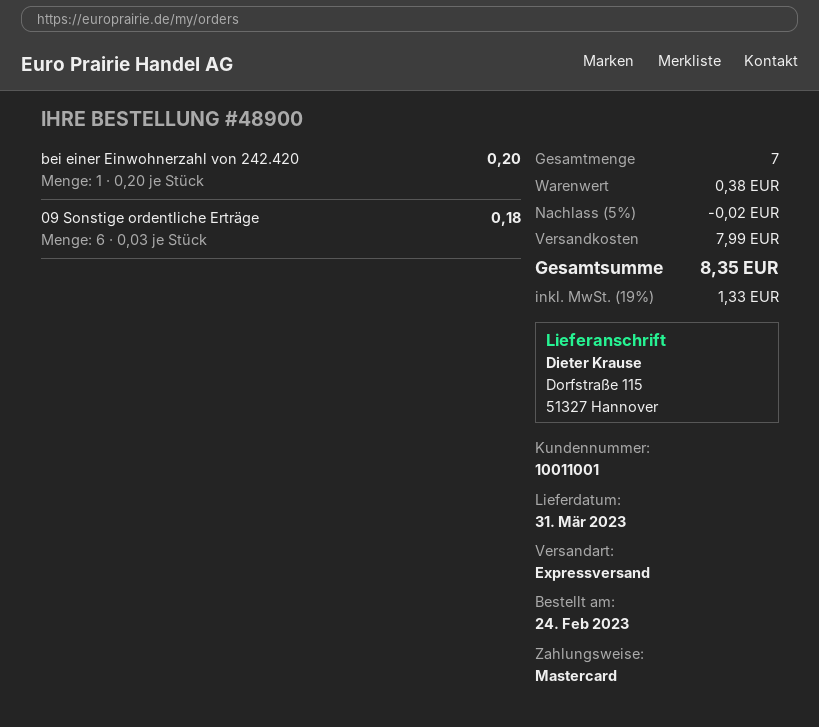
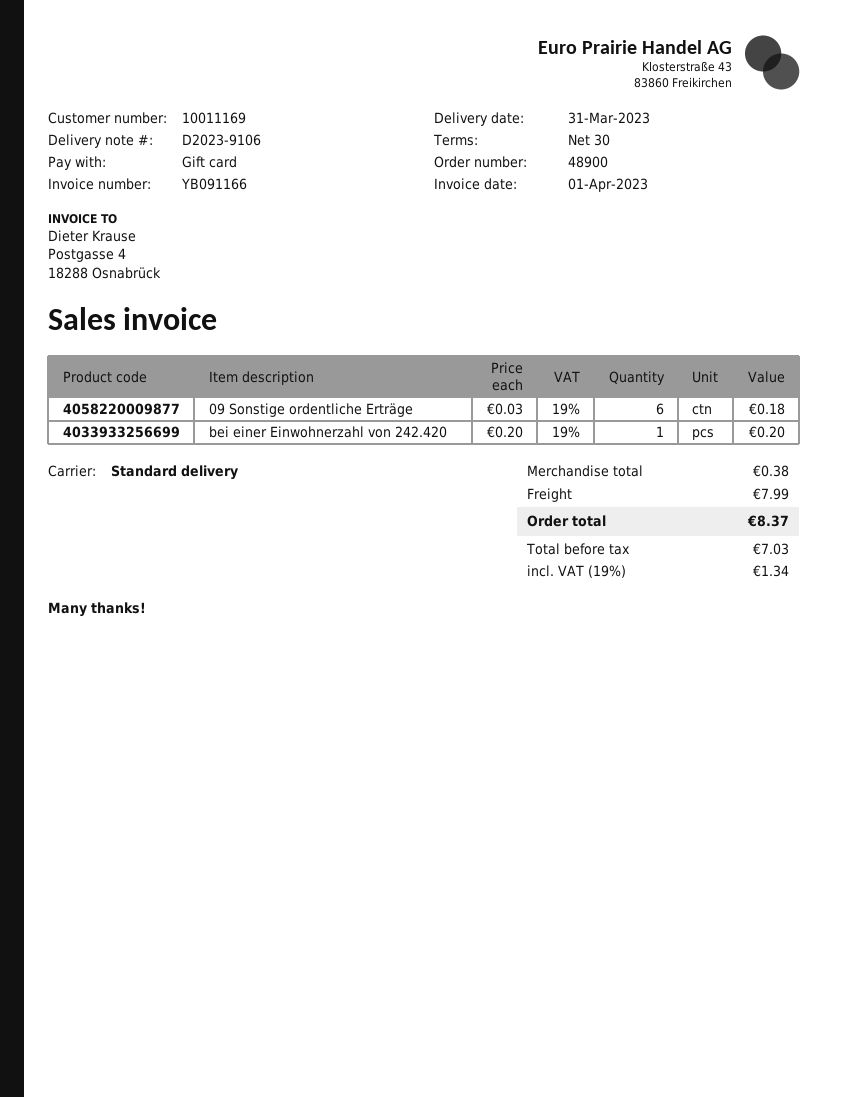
customer number: 10011001 -> 10011169
payment method: Mastercard -> gift card
shipping method: express -> standard
discount: 5% = 0.02 -> none
tax: 19% = 1.33 -> 19% = 1.34
total: 8.35 -> 8.37

